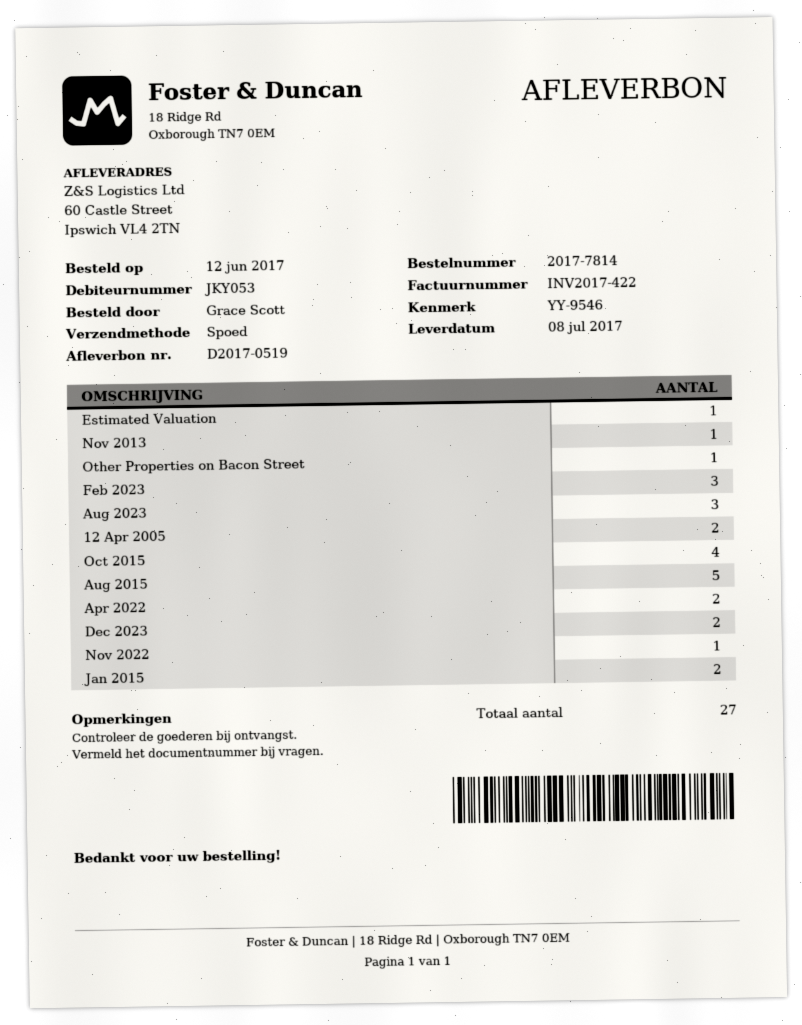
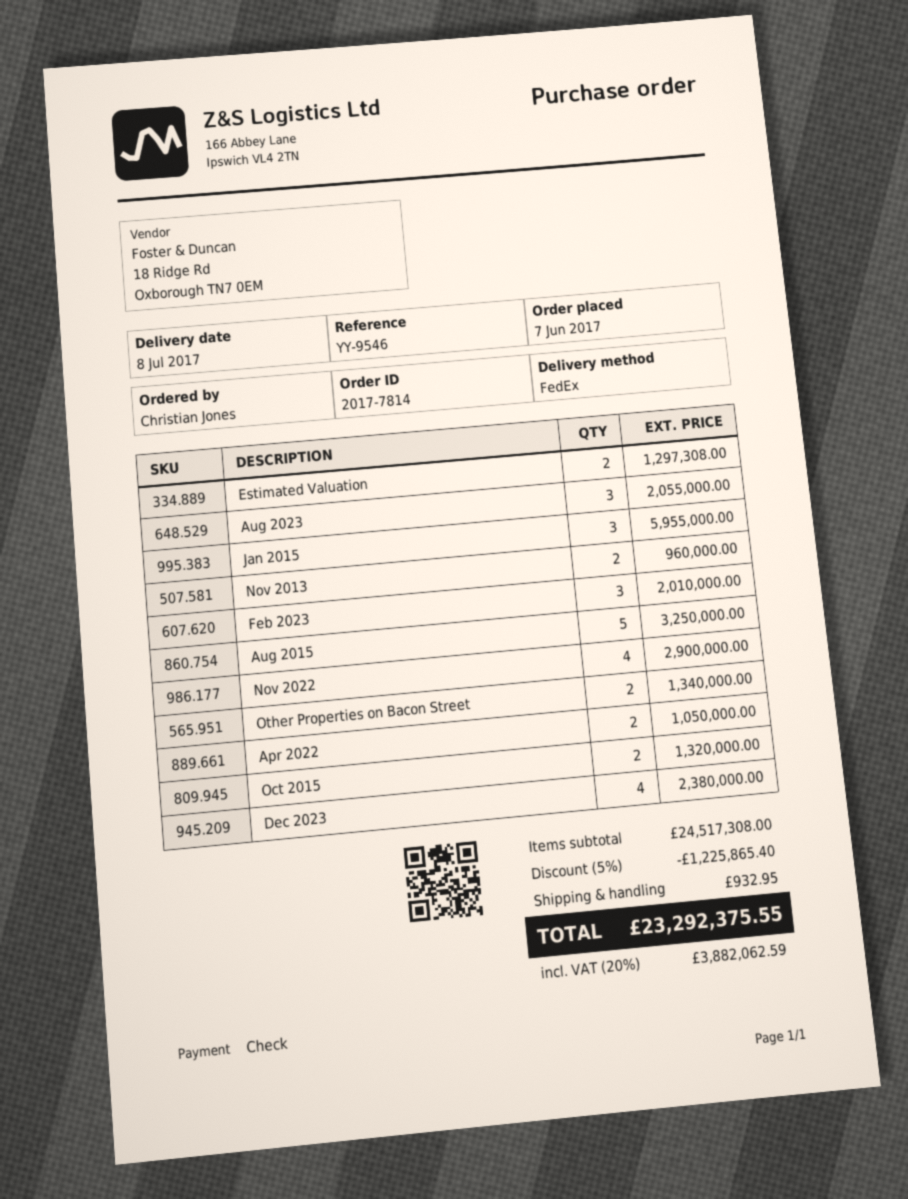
order date: 2017-06-12 -> 2017-06-07
ordered by: Grace Scott -> Christian Jones
shipping method: express -> FedEx
Estimated Valuation: 1 -> 2
Nov 2013: 1 -> 2
Other Properties on Bacon Street: 1 -> 2
12 Apr 2005: 2 -> none
Oct 2015: 4 -> 2
Dec 2023: 2 -> 4
Nov 2022: 1 -> 4
Jan 2015: 2 -> 3

